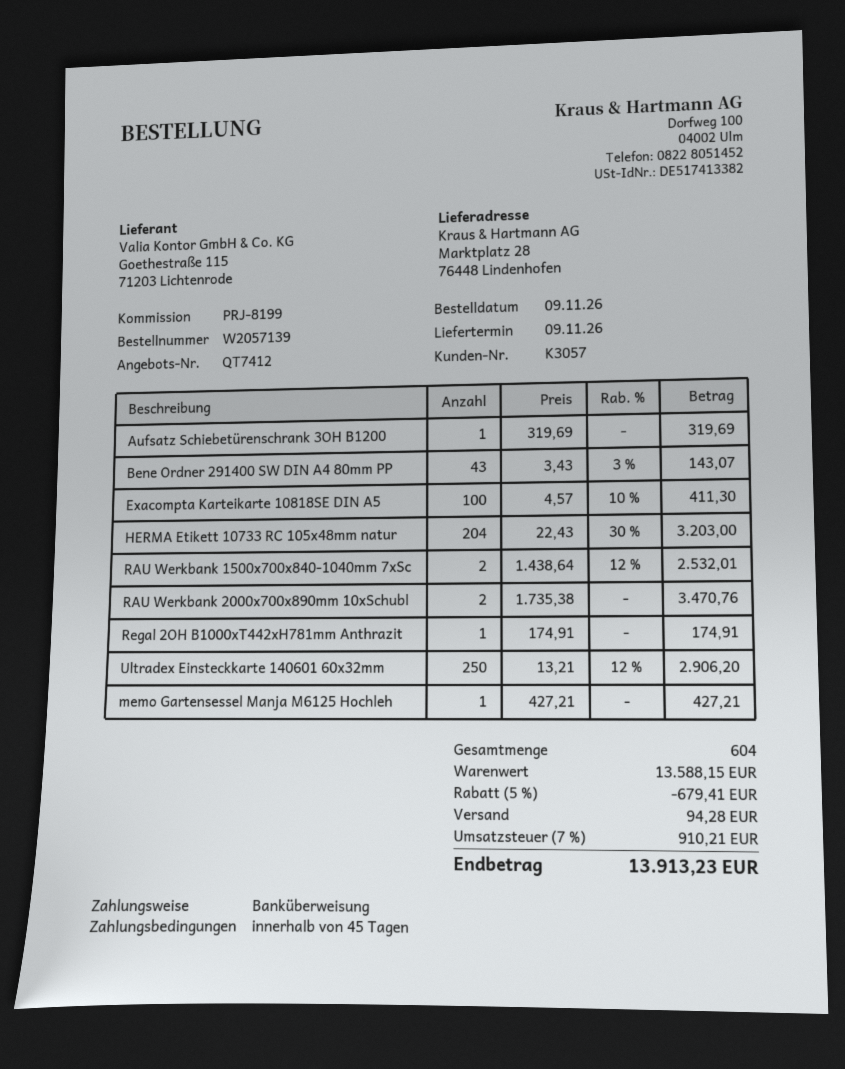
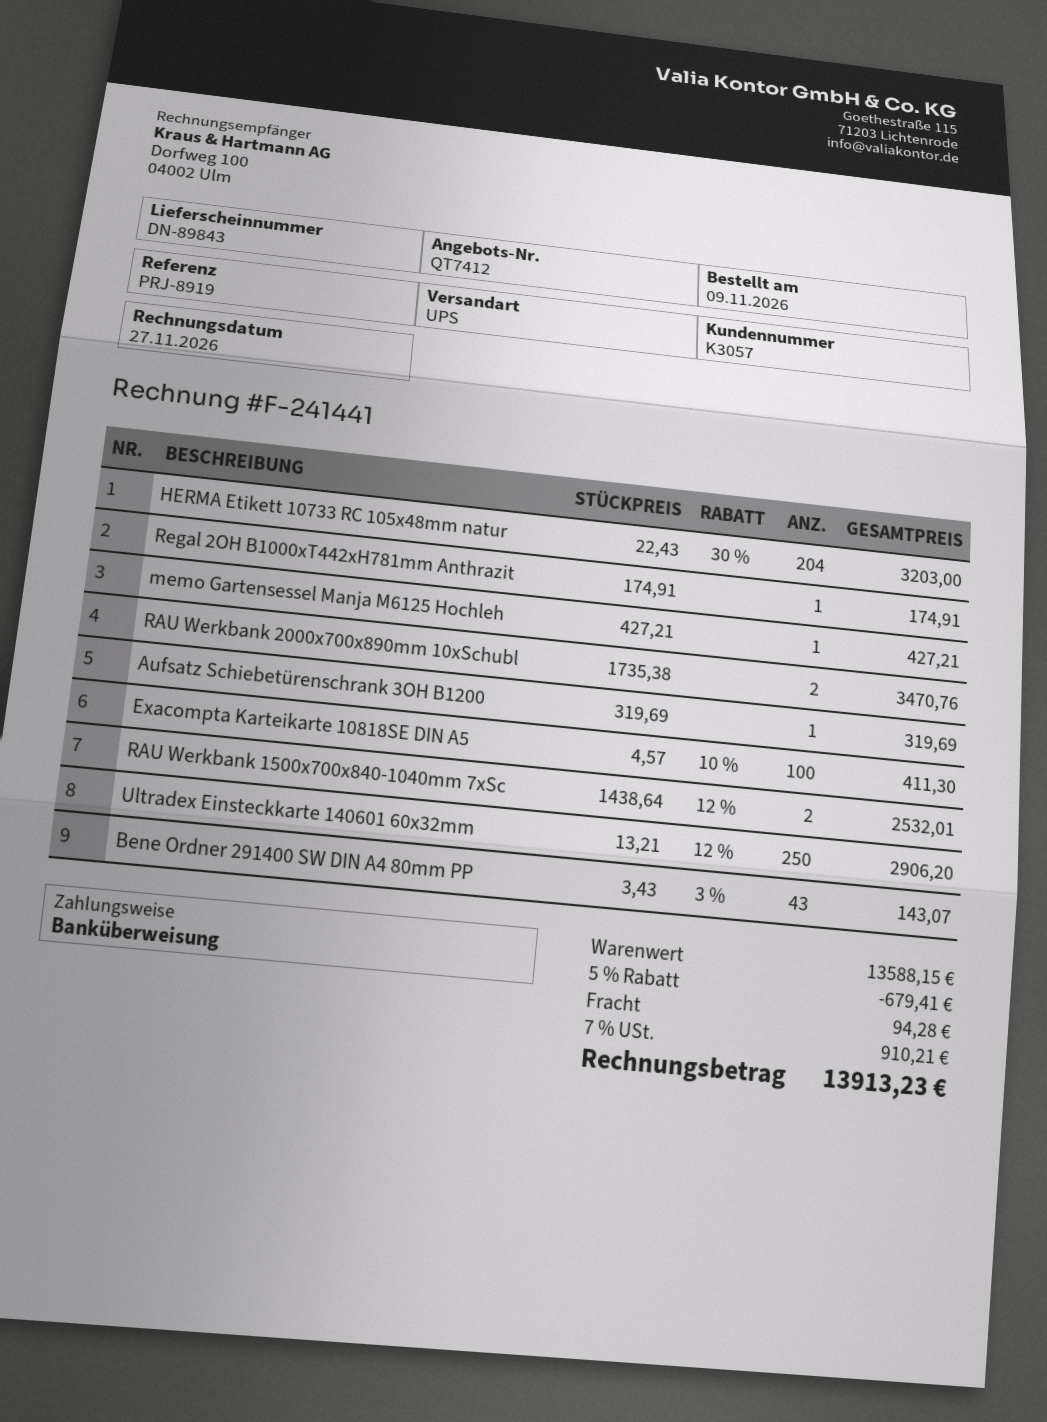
reference: PRJ-8199 -> PRJ-8919

